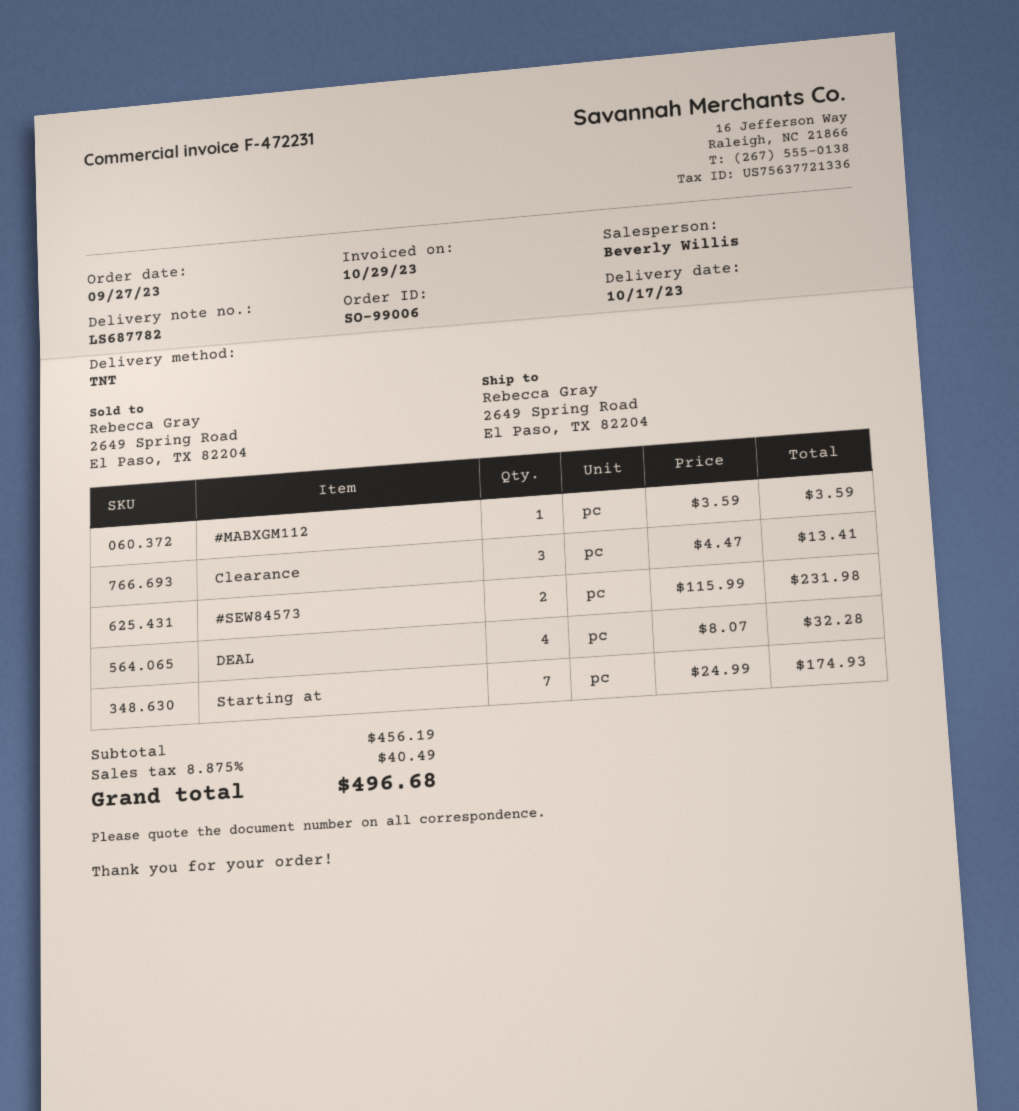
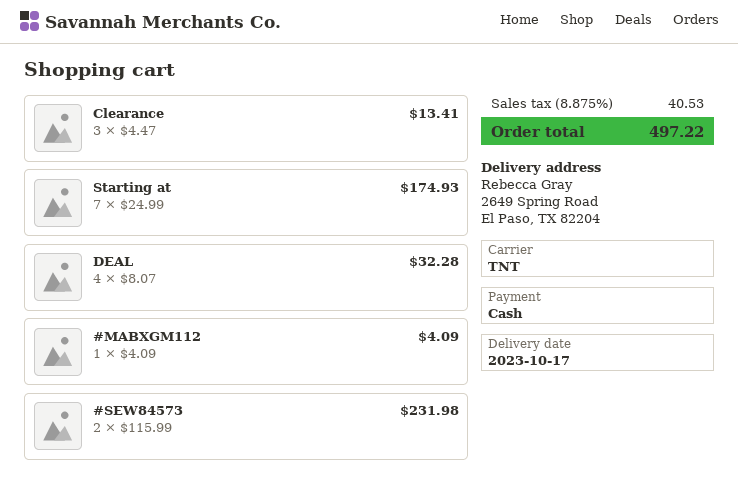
#MABXGM112: 1 x 3.59 = 3.59 -> 1 x 4.09 = 4.09
tax: 8.875% = 40.49 -> 8.875% = 40.53
total: 496.68 -> 497.22

